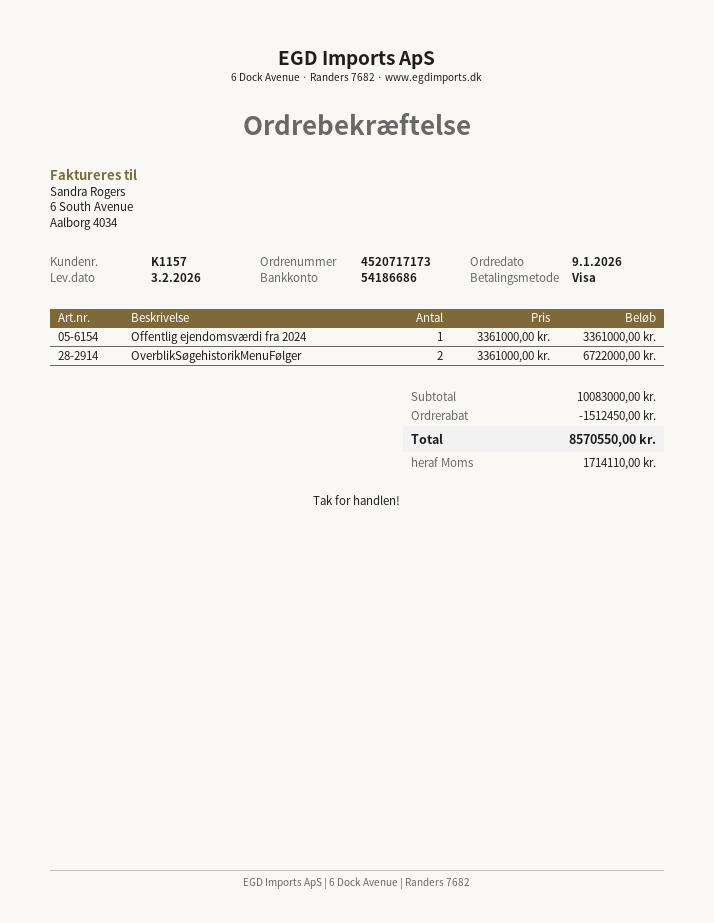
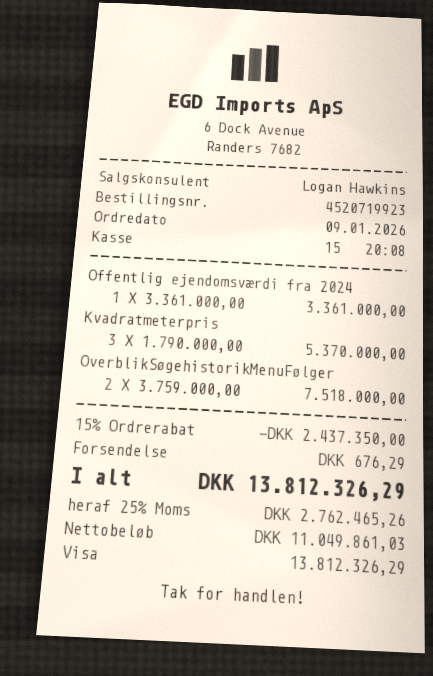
order number: 4520717173 -> 4520719923
OverblikSøgehistorikMenuFølger: 2 x 3361000.00 = 6722000.00 -> 2 x 3759000.00 = 7518000.00
Kvadratmeterpris: none -> 3 x 1790000.00 = 5370000.00
discount: 1512450.00 -> 2437350.00
shipping: none -> 676.29
tax: 1714110.00 -> 2762465.26
total: 8570550.00 -> 13812326.29

